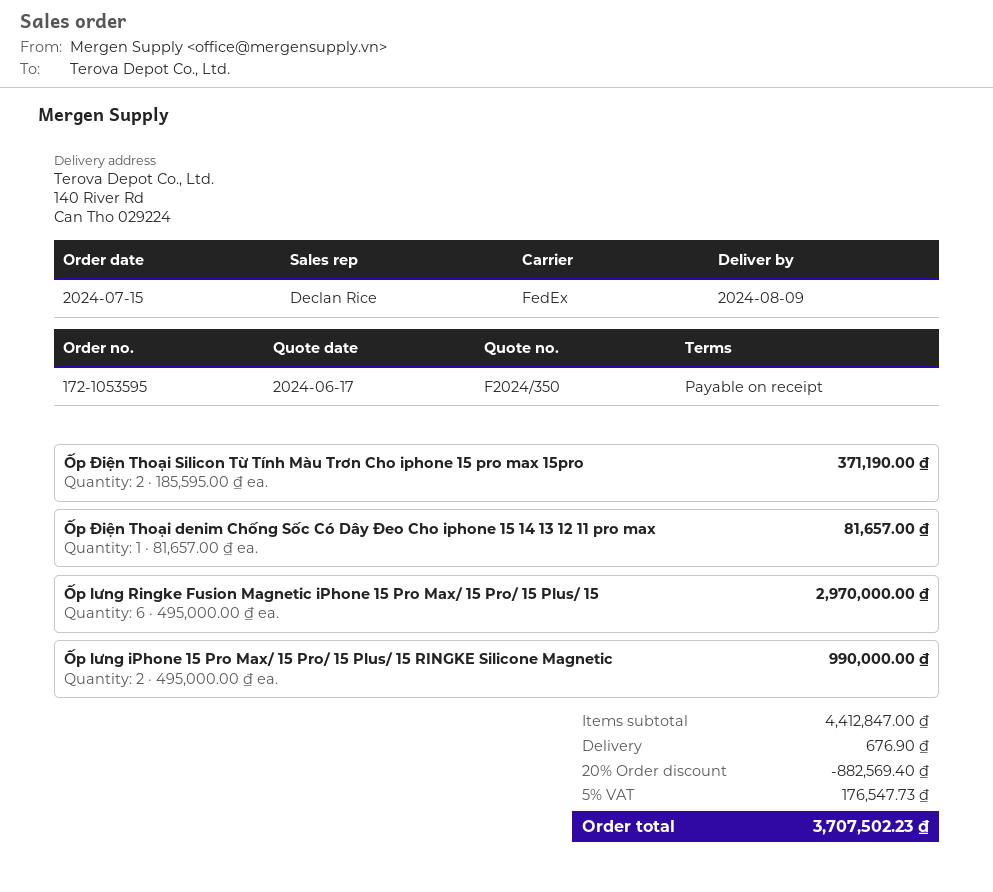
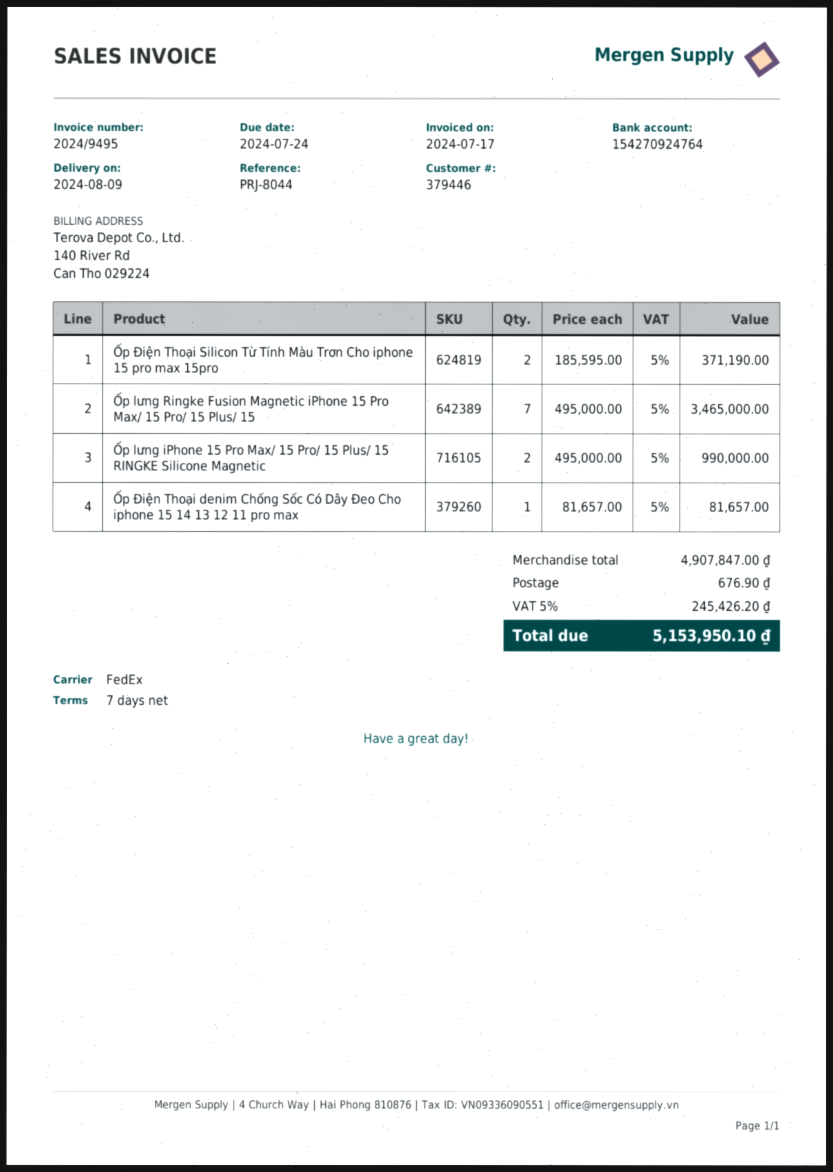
payment terms: on receipt -> 7 days
Ốp lưng Ringke Fusion Magnetic iPhone 15 Pro Max/ 15 Pro/ 15 Plus/ 15: 6 x 495000.00 = 2970000.00 -> 7 x 495000.00 = 3465000.00
subtotal: 4412847.00 -> 4907847.00
discount: 20% = 882569.40 -> none
tax: 5% = 176547.73 -> 5% = 245426.20
total: 3707502.23 -> 5153950.10

